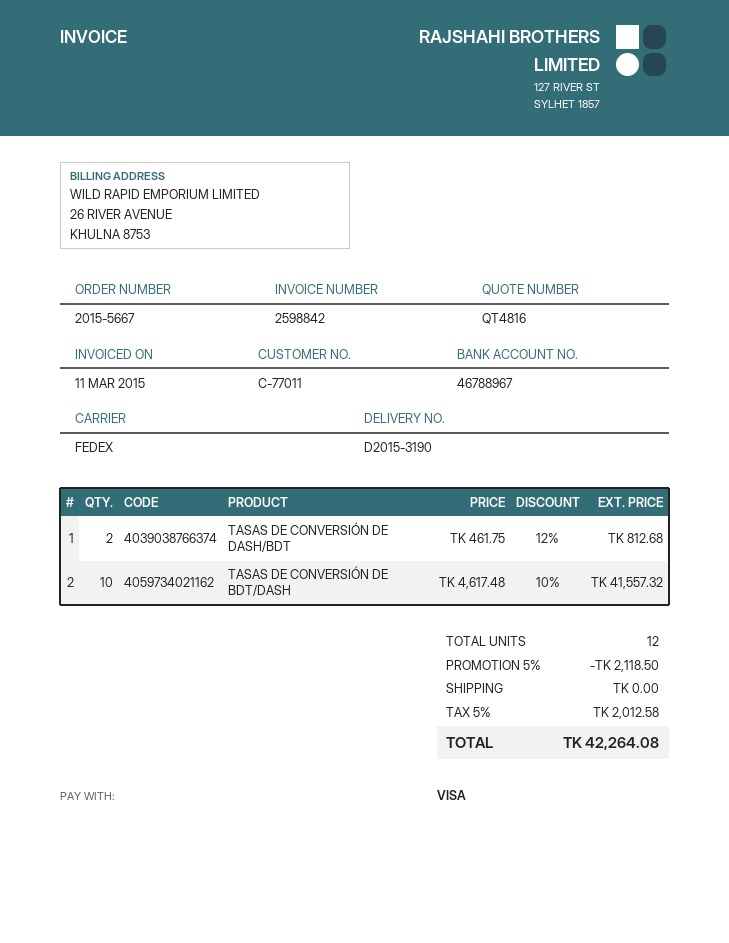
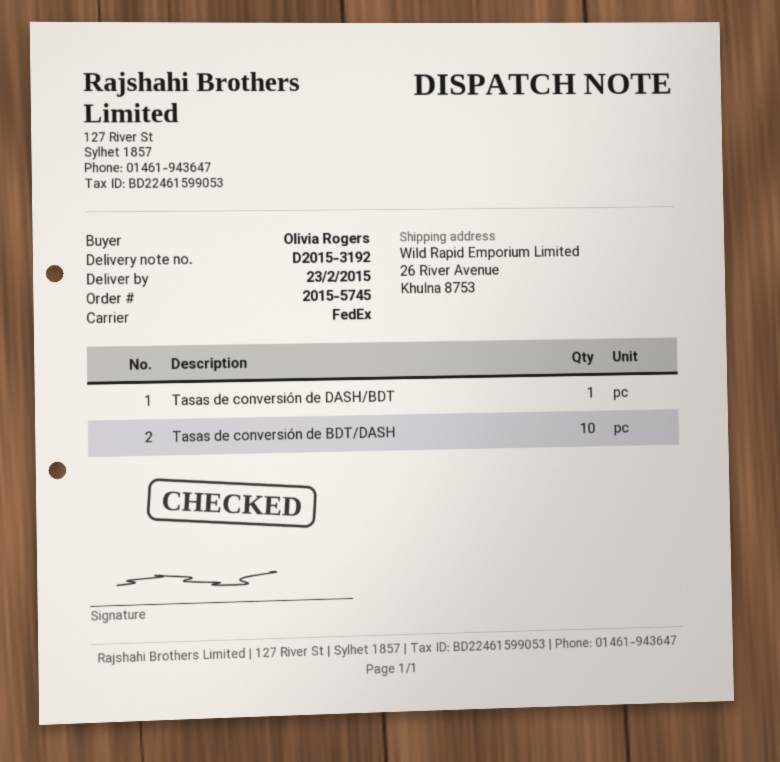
order number: 2015-5667 -> 2015-5745
delivery note number: D2015-3190 -> D2015-3192
TASAS DE CONVERSIÓN DE DASH/BDT: 2 -> 1

